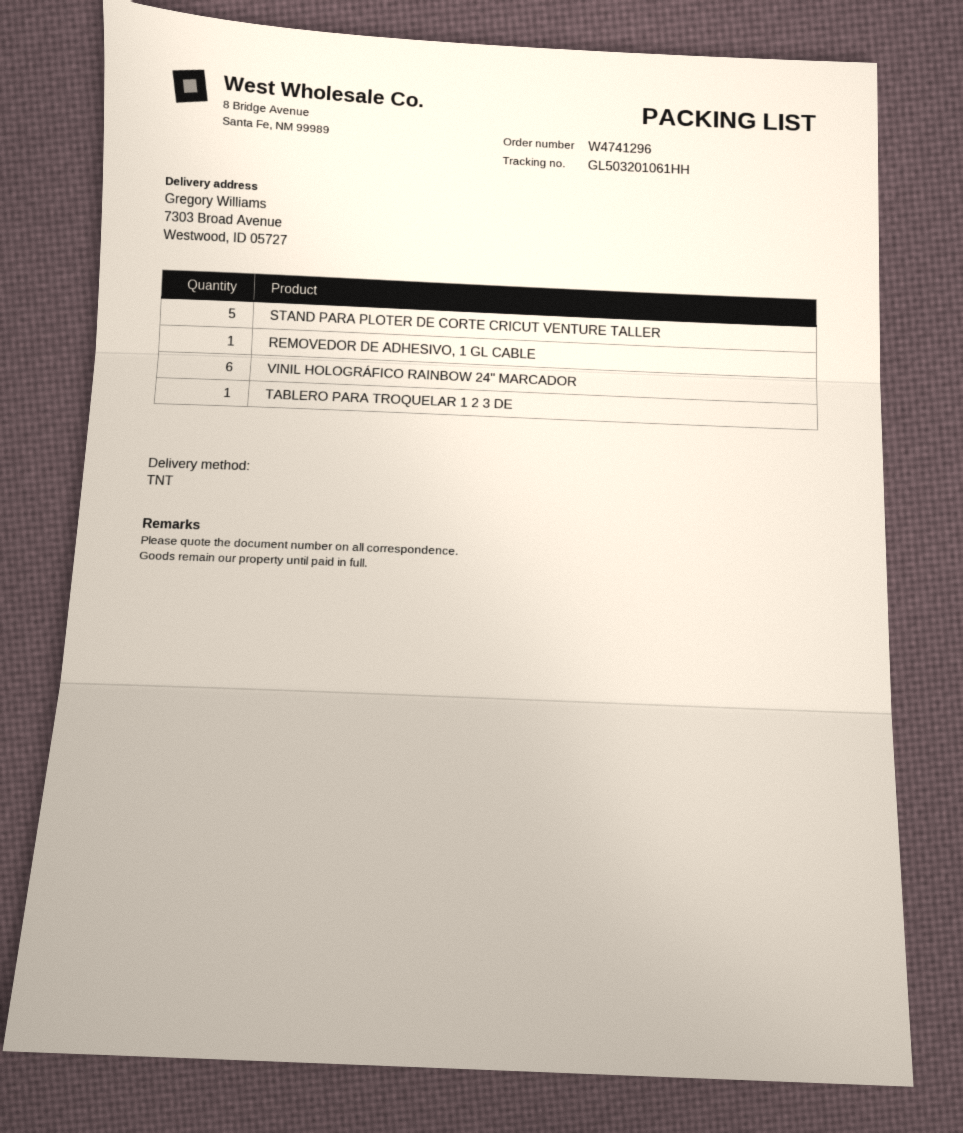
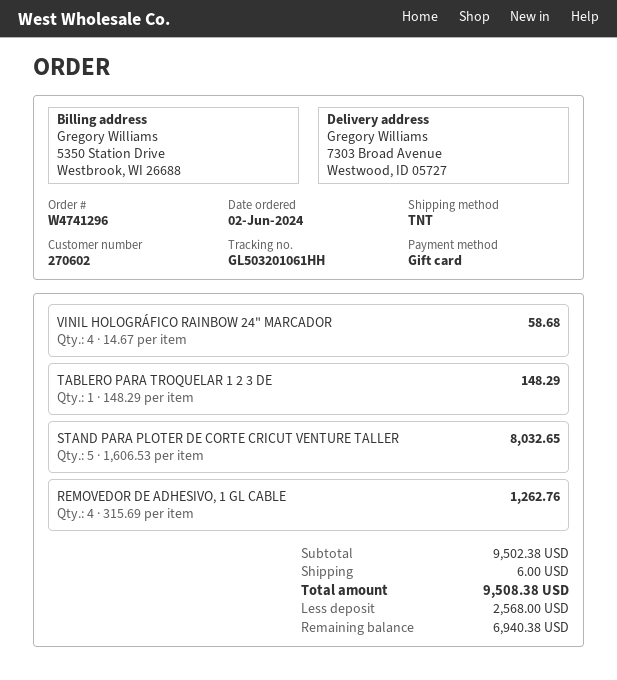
REMOVEDOR DE ADHESIVO, 1 GL CABLE: 1 -> 4
VINIL HOLOGRÁFICO RAINBOW 24" MARCADOR: 6 -> 4

